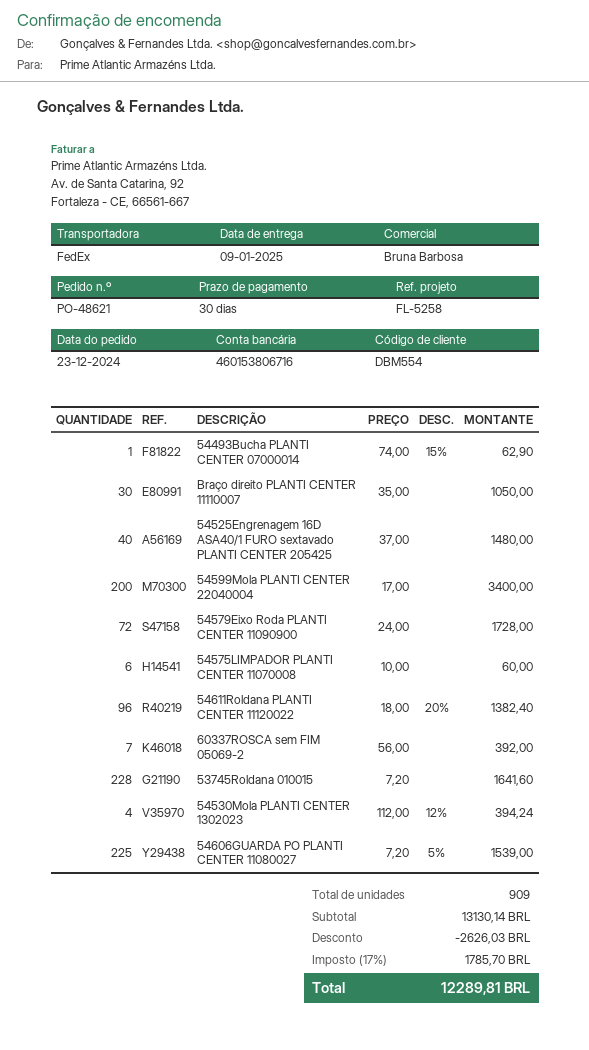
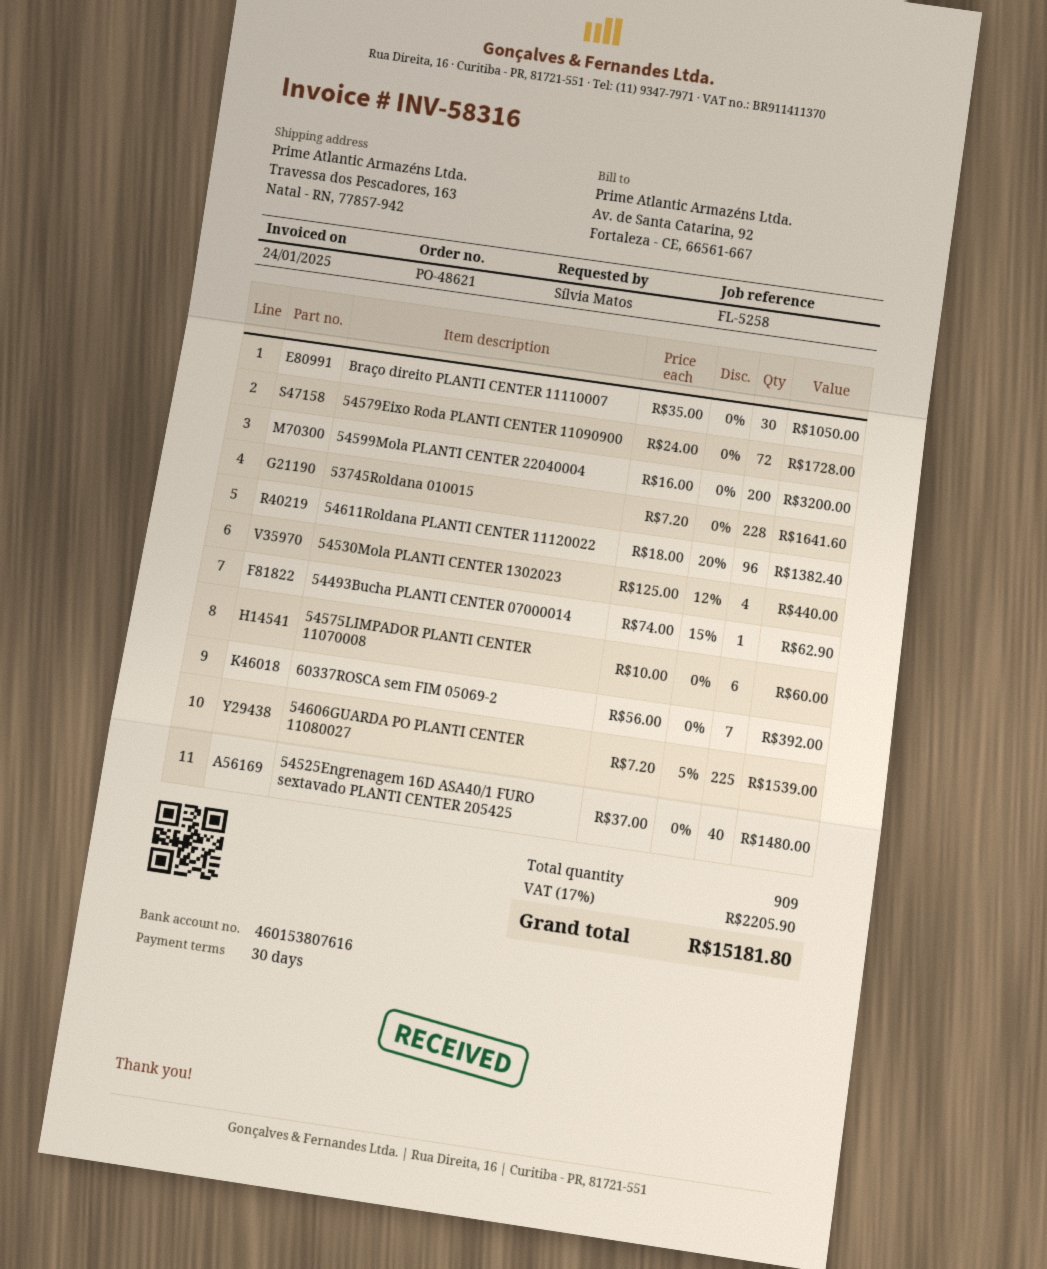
bank account: 460153806716 -> 460153807616
54599Mola PLANTI CENTER 22040004: 200 x 17.00 = 3400.00 -> 200 x 16.00 = 3200.00
54530Mola PLANTI CENTER 1302023: 4 x 112.00 - 12% = 394.24 -> 4 x 125.00 - 12% = 440.00
discount: 2626.03 -> none
tax: 17% = 1785.70 -> 17% = 2205.90
total: 12289.81 -> 15181.80

